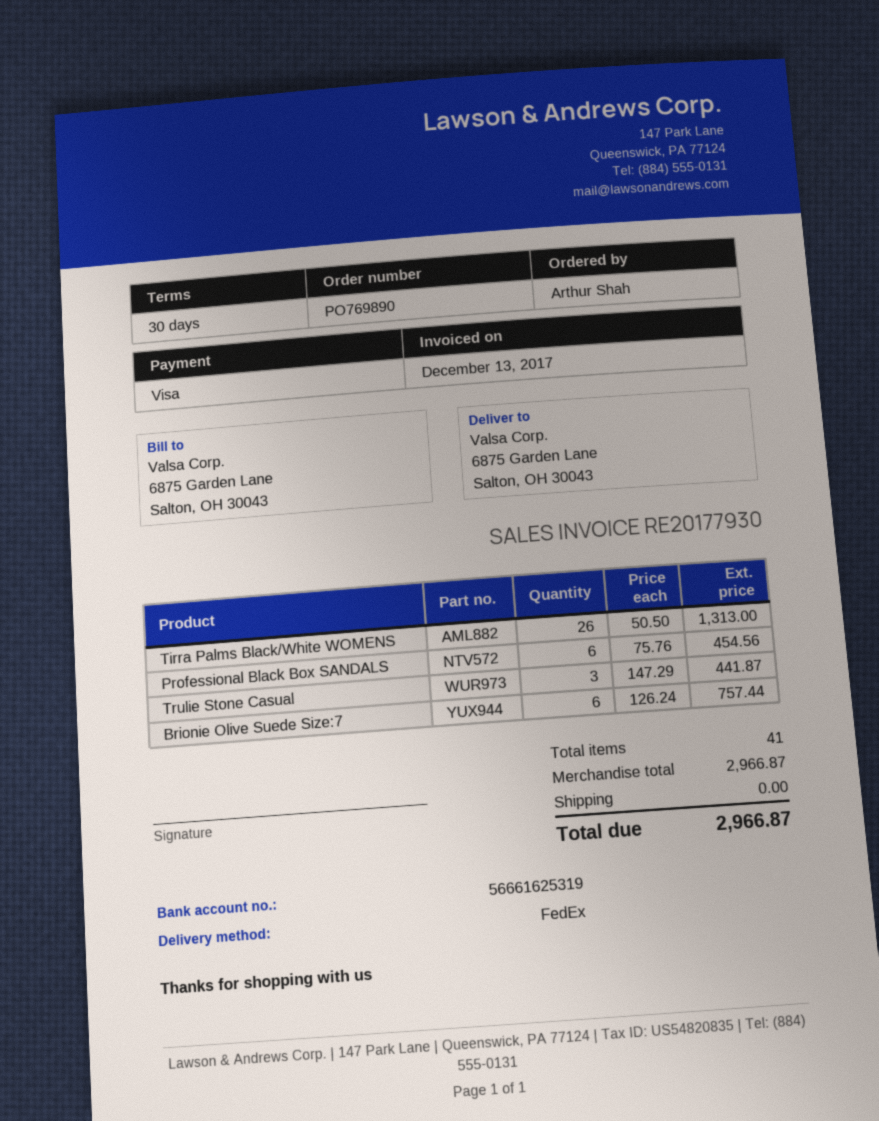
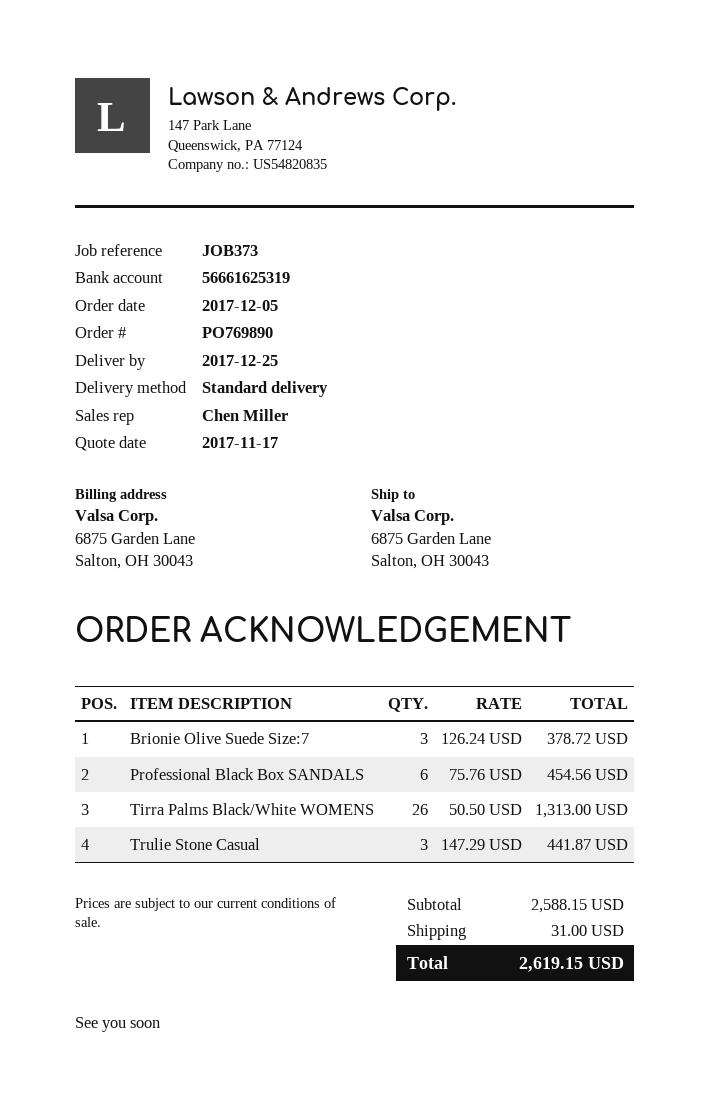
shipping method: FedEx -> standard
Brionie Olive Suede Size:7: 6 x 126.24 = 757.44 -> 3 x 126.24 = 378.72
subtotal: 2966.87 -> 2588.15
shipping: 0.00 -> 31.00
total: 2966.87 -> 2619.15

